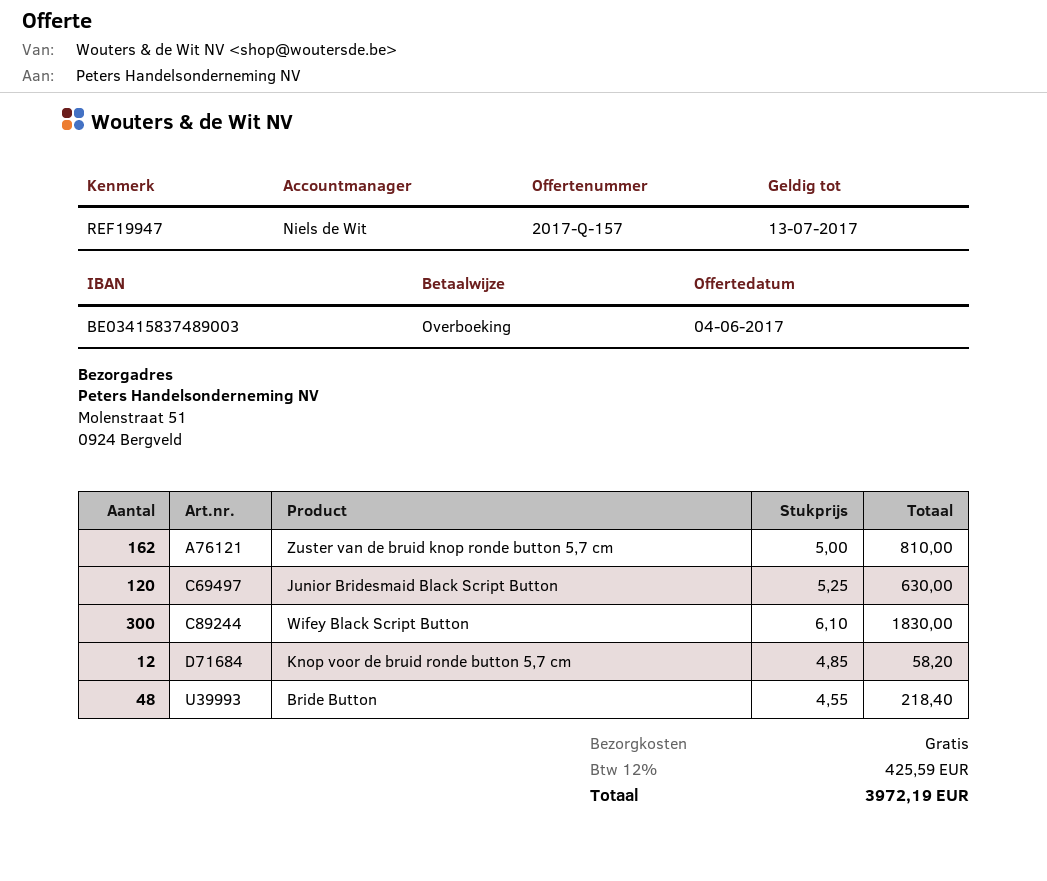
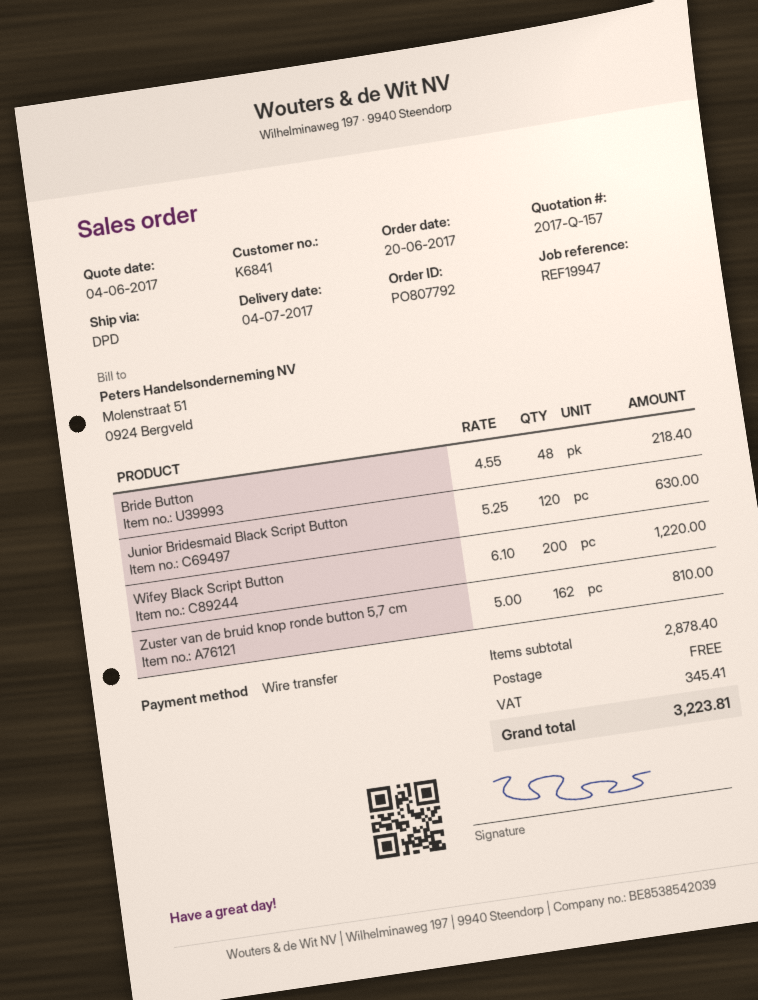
Wifey Black Script Button: 300 x 6.10 = 1830.00 -> 200 x 6.10 = 1220.00
Knop voor de bruid ronde button 5,7 cm: 12 x 4.85 = 58.20 -> none
tax: 425.59 -> 345.41
total: 3972.19 -> 3223.81

